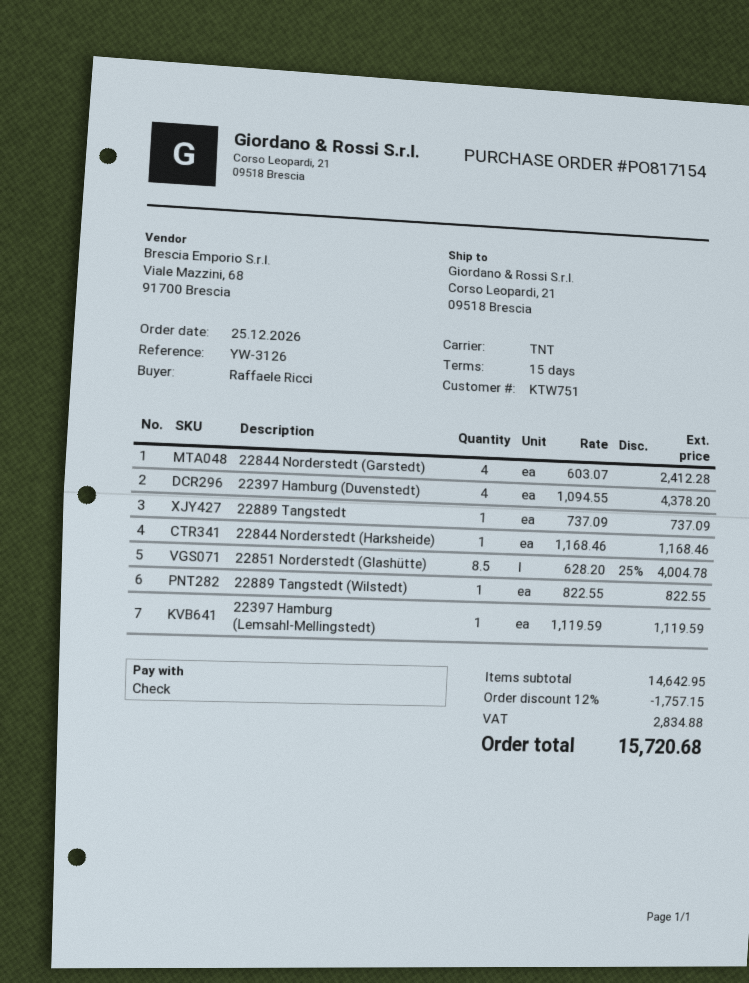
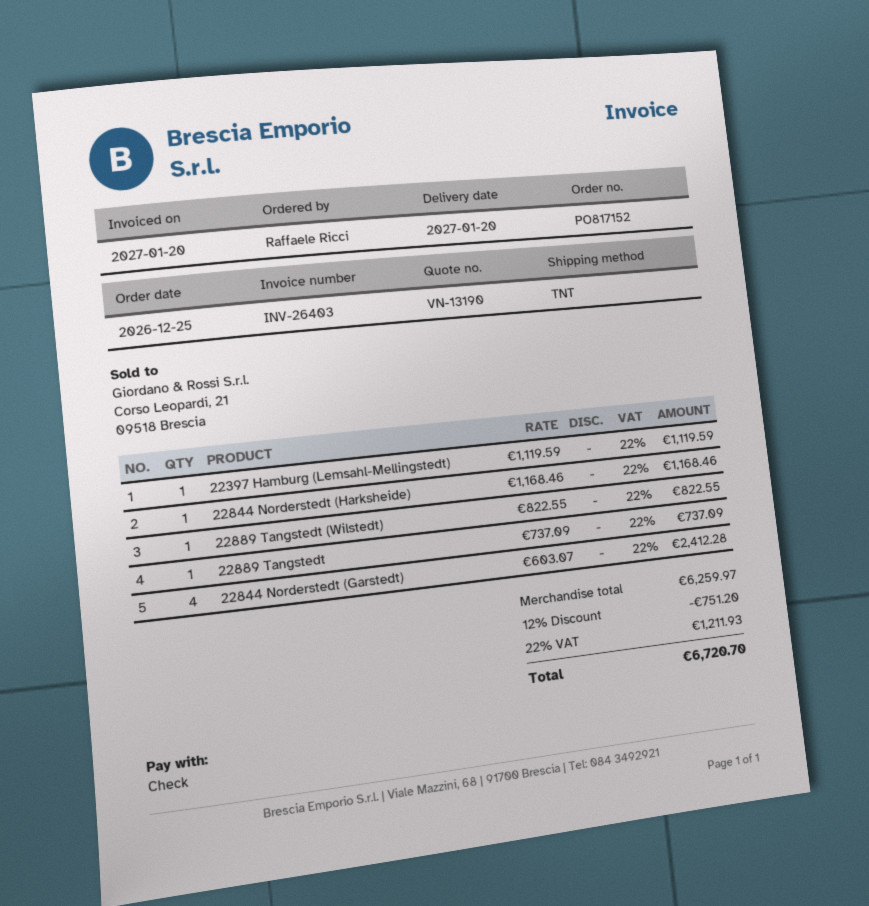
order number: PO817154 -> PO817152
22397 Hamburg (Duvenstedt): 4 x 1094.55 = 4378.20 -> none
22851 Norderstedt (Glashütte): 8.5 x 628.20 - 25% = 4004.78 -> none
subtotal: 14642.95 -> 6259.97
discount: 12% = 1757.15 -> 12% = 751.20
tax: 2834.88 -> 1211.93
total: 15720.68 -> 6720.70

